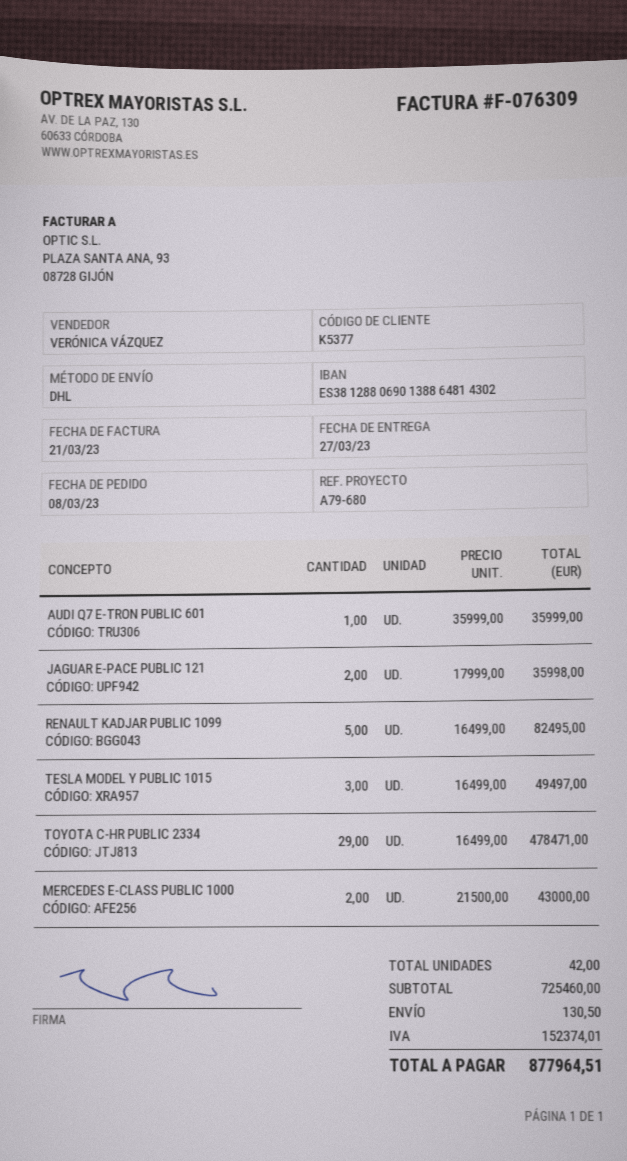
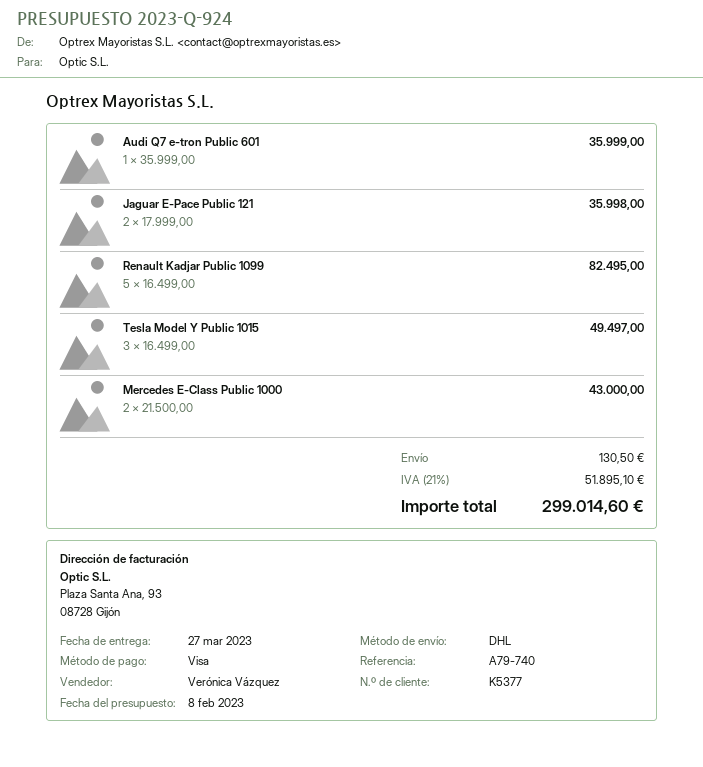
reference: A79-680 -> A79-740
TOYOTA C-HR PUBLIC 2334: 29 x 16499.00 = 478471.00 -> none
tax: 152374.01 -> 51895.10
total: 877964.51 -> 299014.60

